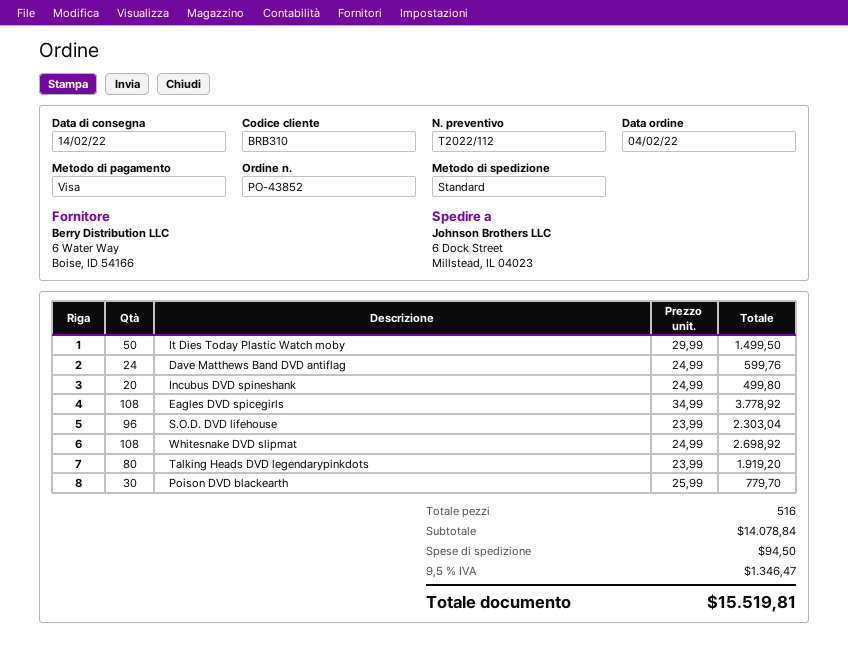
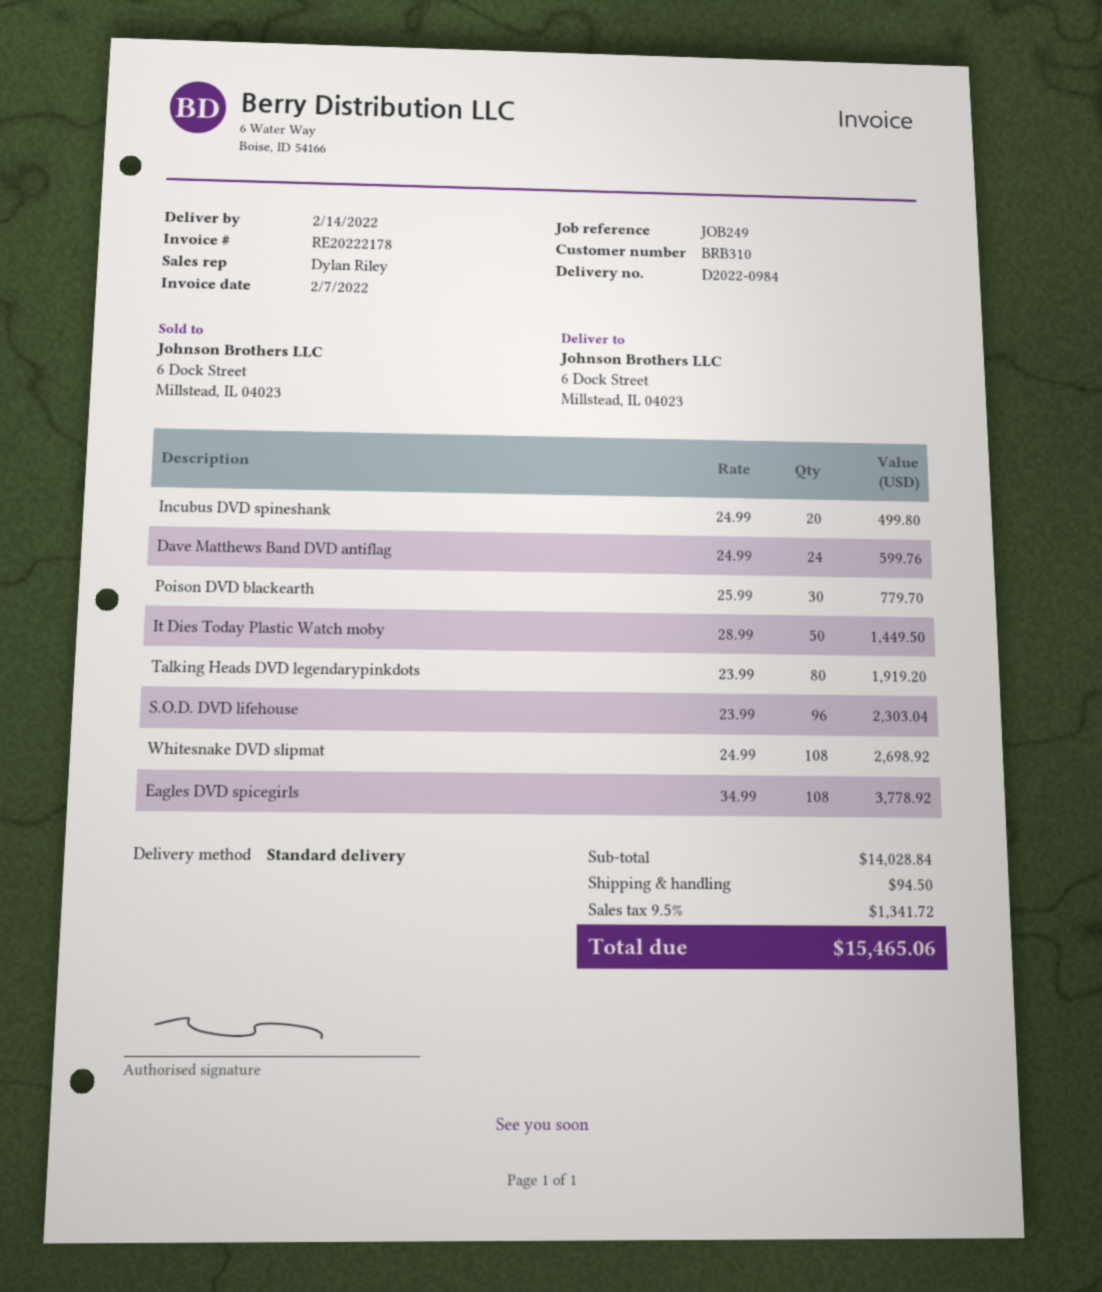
It Dies Today Plastic Watch moby: 50 x 29.99 = 1499.50 -> 50 x 28.99 = 1449.50
subtotal: 14078.84 -> 14028.84
tax: 9.5% = 1346.47 -> 9.5% = 1341.72
total: 15519.81 -> 15465.06

